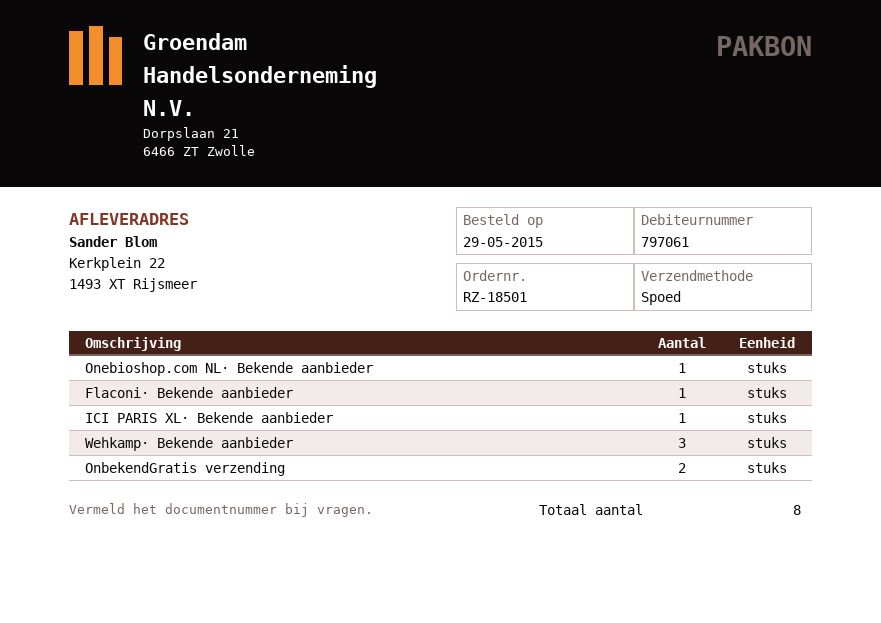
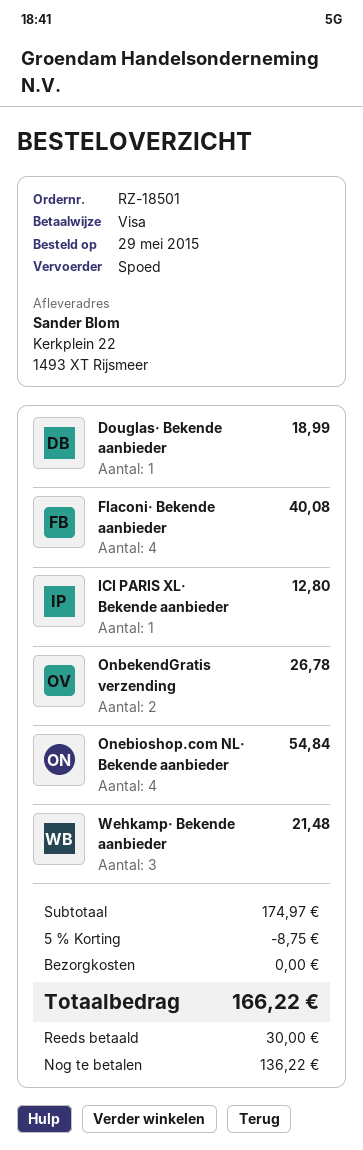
Onebioshop.com NL· Bekende aanbieder: 1 -> 4
Flaconi· Bekende aanbieder: 1 -> 4
Douglas· Bekende aanbieder: none -> 1

